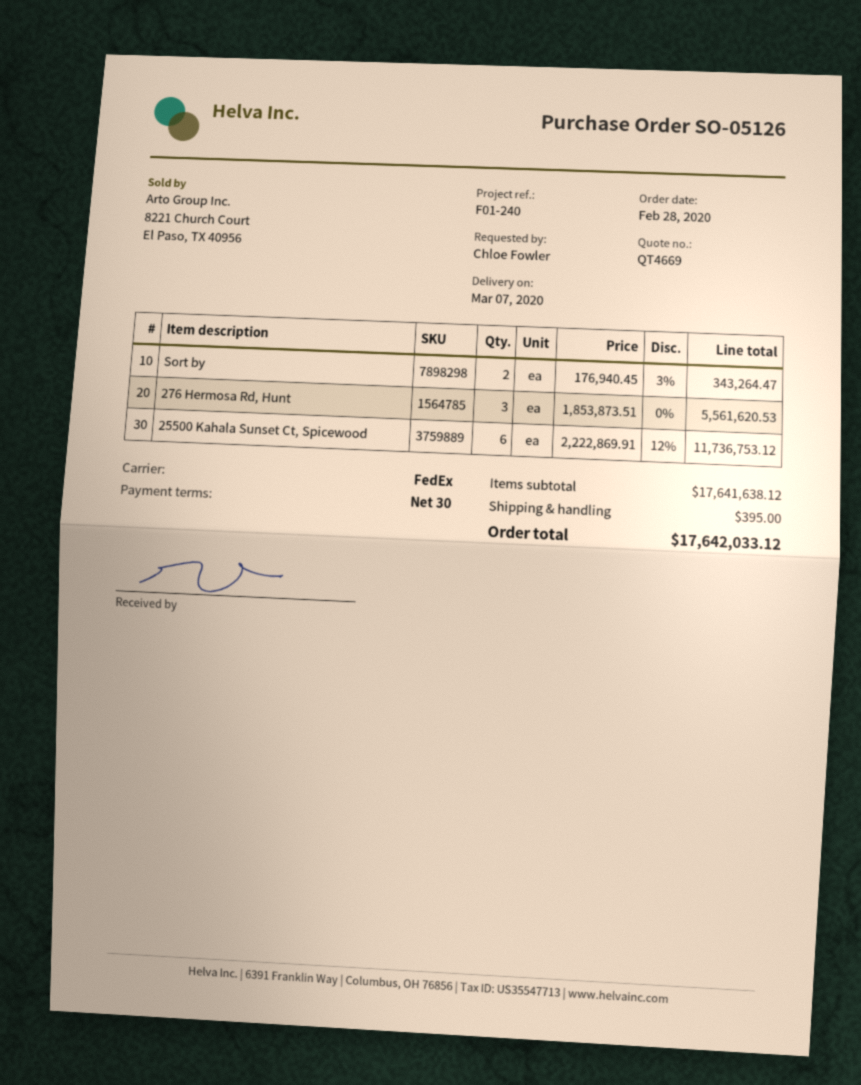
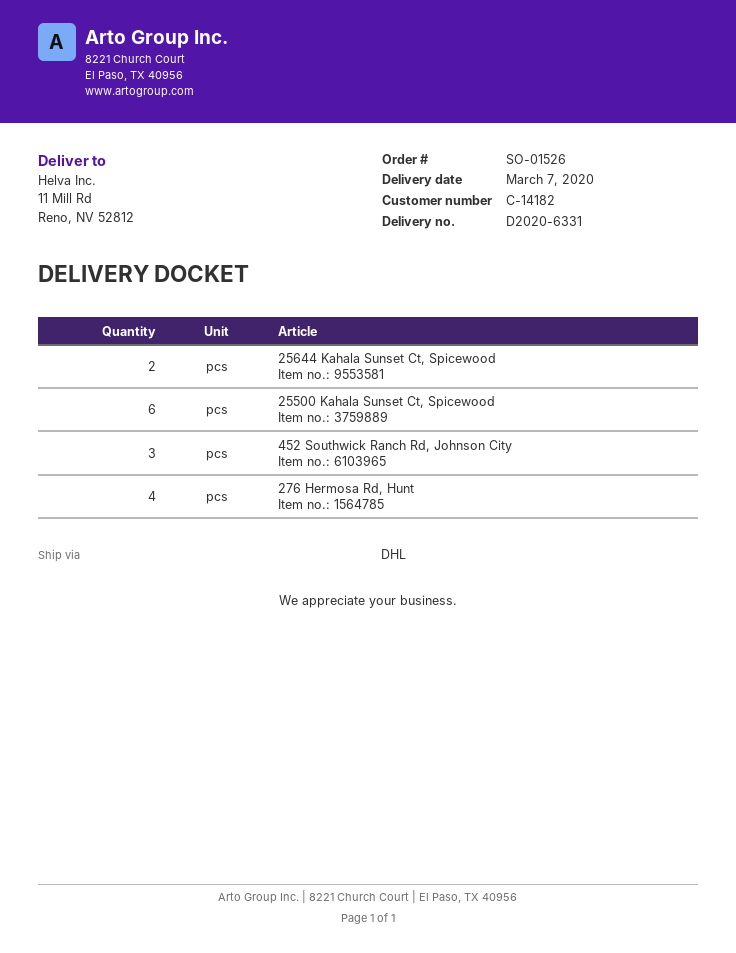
order number: SO-05126 -> SO-01526
shipping method: FedEx -> DHL
Sort by: 2 -> none
276 Hermosa Rd, Hunt: 3 -> 4
25644 Kahala Sunset Ct, Spicewood: none -> 2
452 Southwick Ranch Rd, Johnson City: none -> 3

